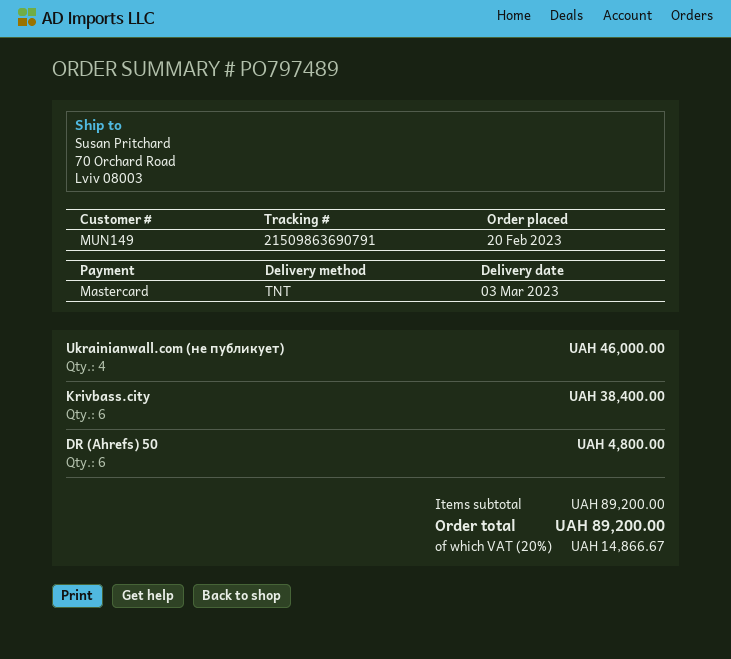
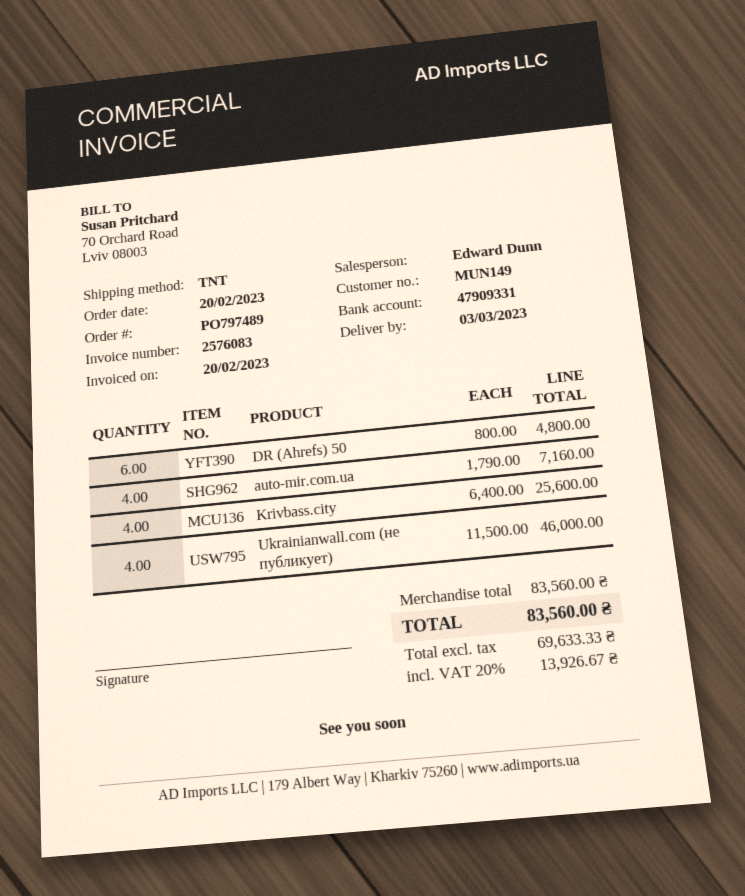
Krivbass.city: 6 for 38400.00 -> 4 for 25600.00
auto-mir.com.ua: none -> 4 for 7160.00
subtotal: 89200.00 -> 83560.00
tax: 20% = 14866.67 -> 20% = 13926.67
total: 89200.00 -> 83560.00

